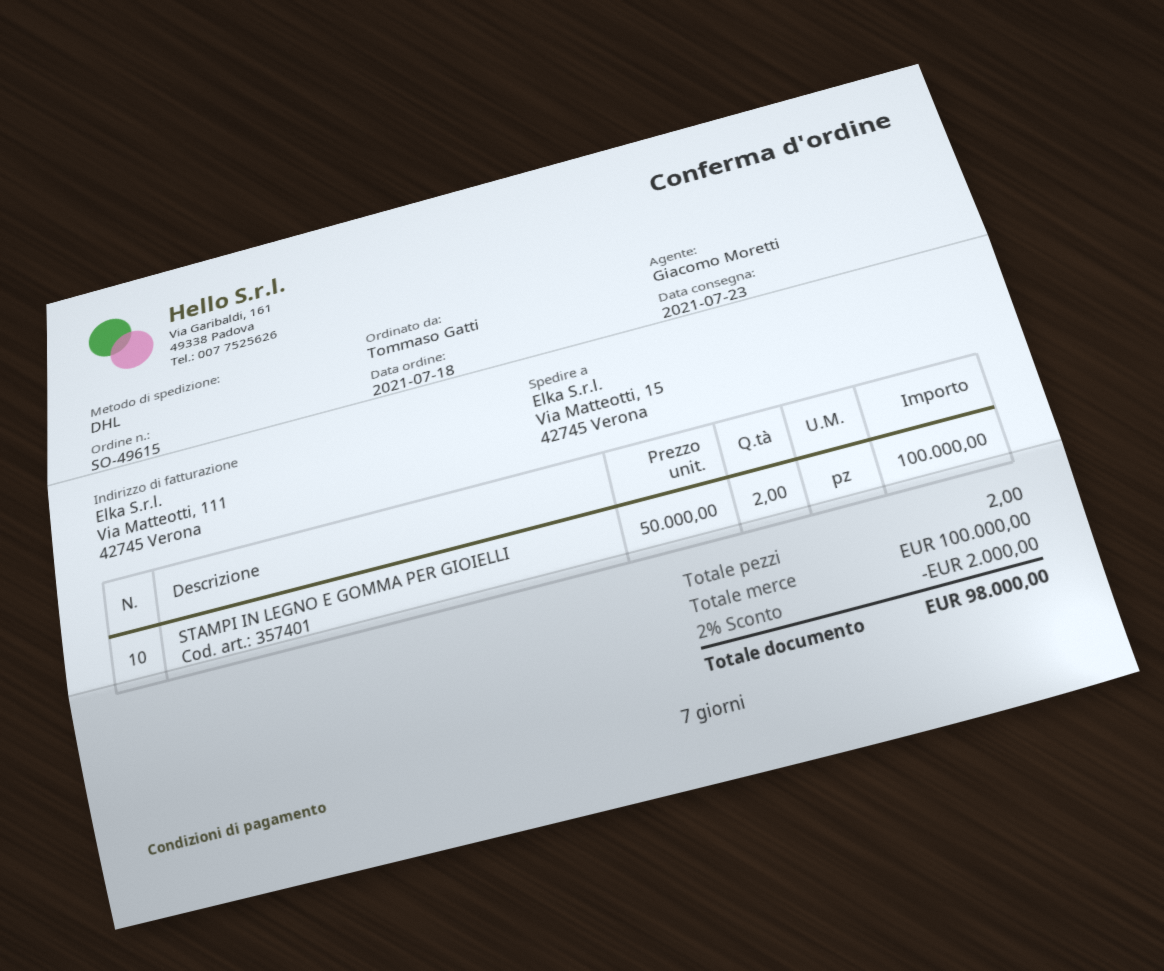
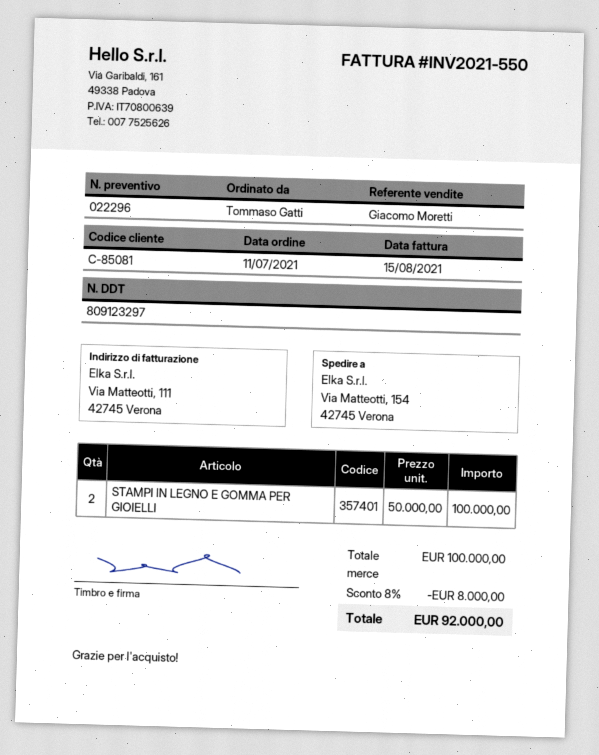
order date: 2021-07-18 -> 2021-07-11
ship to: Via Matteotti, 15, 42745 Verona -> Via Matteotti, 154, 42745 Verona
discount: 2% = 2000.00 -> 8% = 8000.00
total: 98000.00 -> 92000.00

